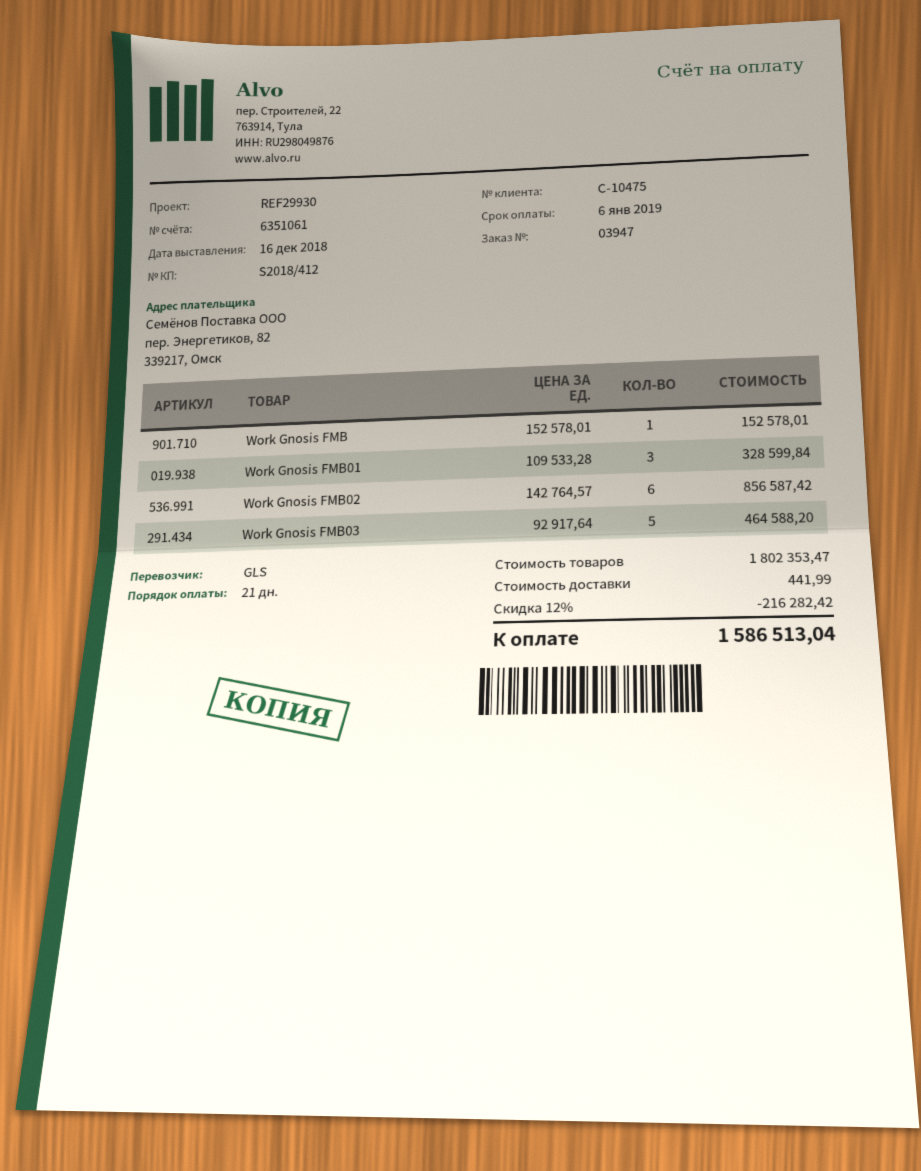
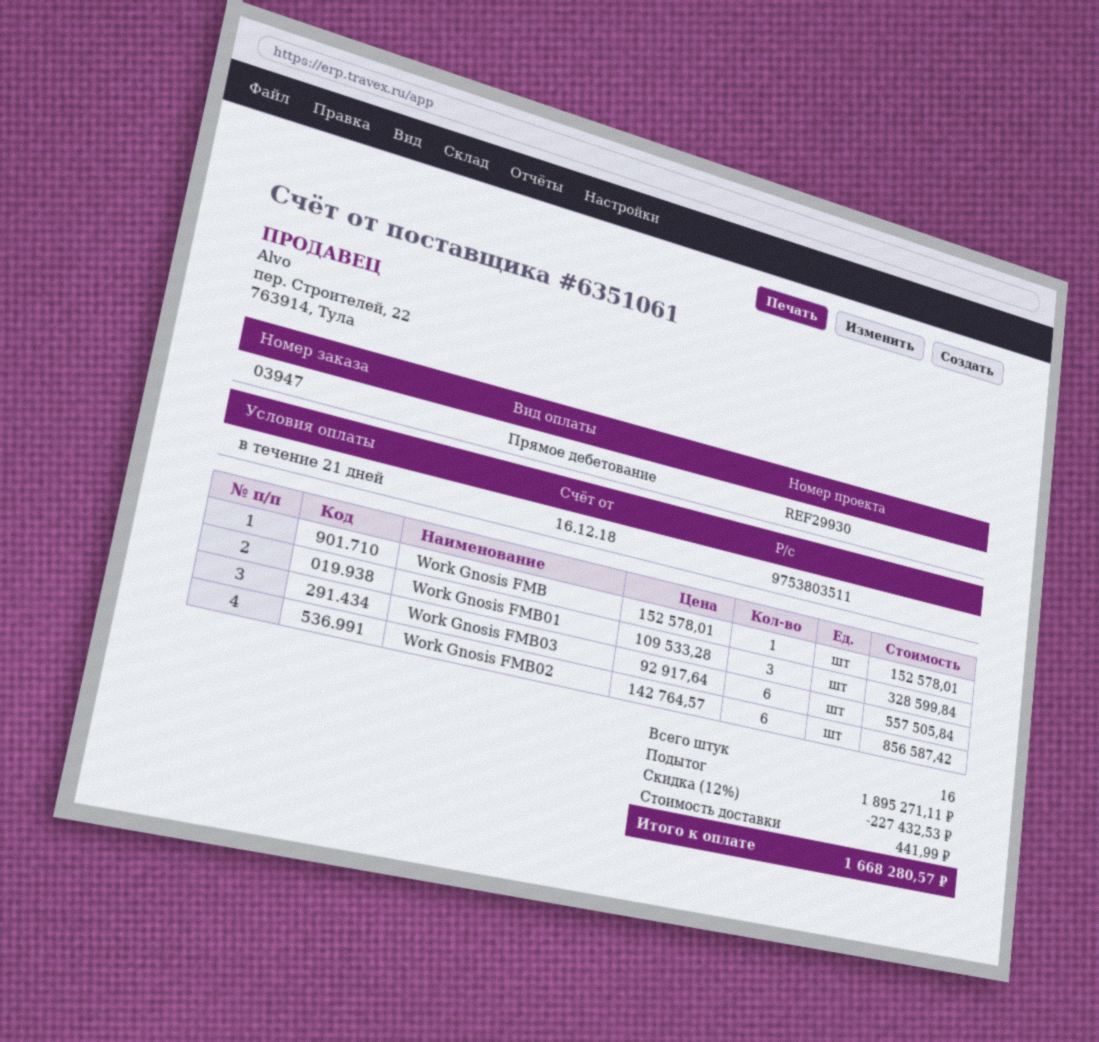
Work Gnosis FMB03: 5 x 92917.64 = 464588.20 -> 6 x 92917.64 = 557505.84
subtotal: 1802353.47 -> 1895271.11
discount: 12% = 216282.42 -> 12% = 227432.53
total: 1586513.04 -> 1668280.57

